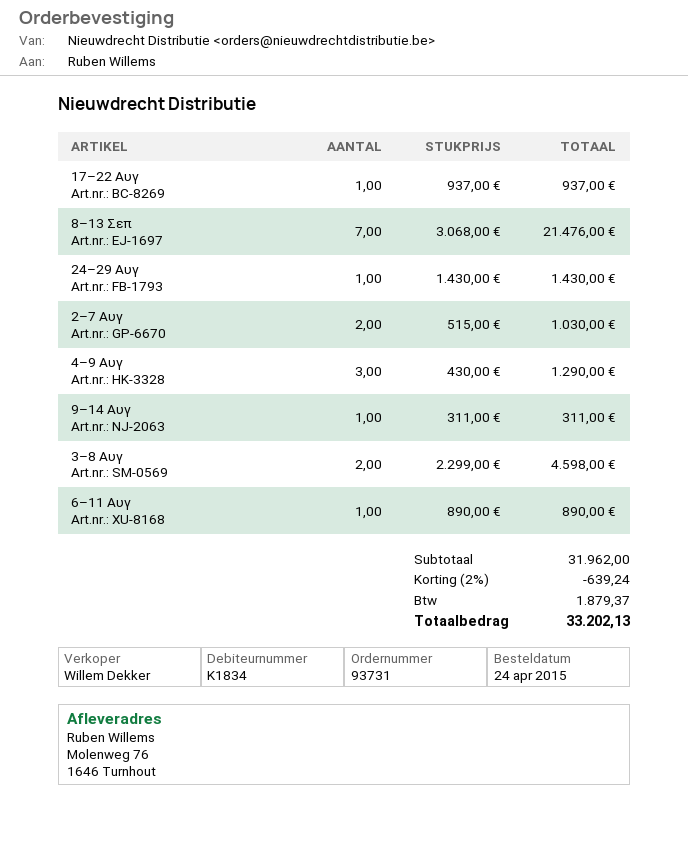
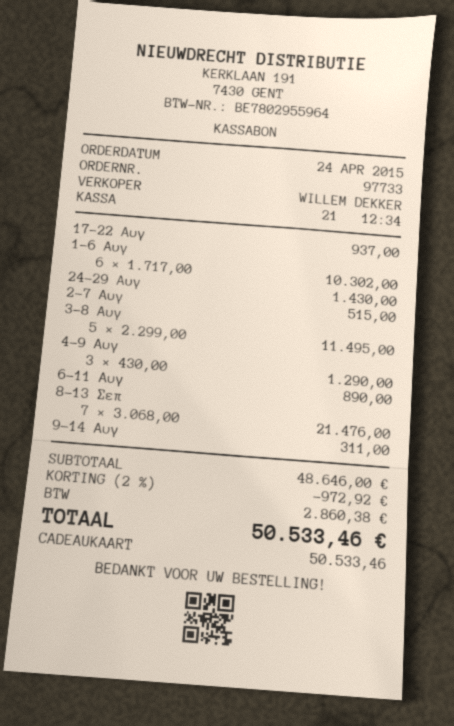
order number: 93731 -> 97733
2–7 Αυγ: 2 x 515.00 = 1030.00 -> 1 x 515.00 = 515.00
3–8 Αυγ: 2 x 2299.00 = 4598.00 -> 5 x 2299.00 = 11495.00
1–6 Αυγ: none -> 6 x 1717.00 = 10302.00
subtotal: 31962.00 -> 48646.00
discount: 2% = 639.24 -> 2% = 972.92
tax: 1879.37 -> 2860.38
total: 33202.13 -> 50533.46

